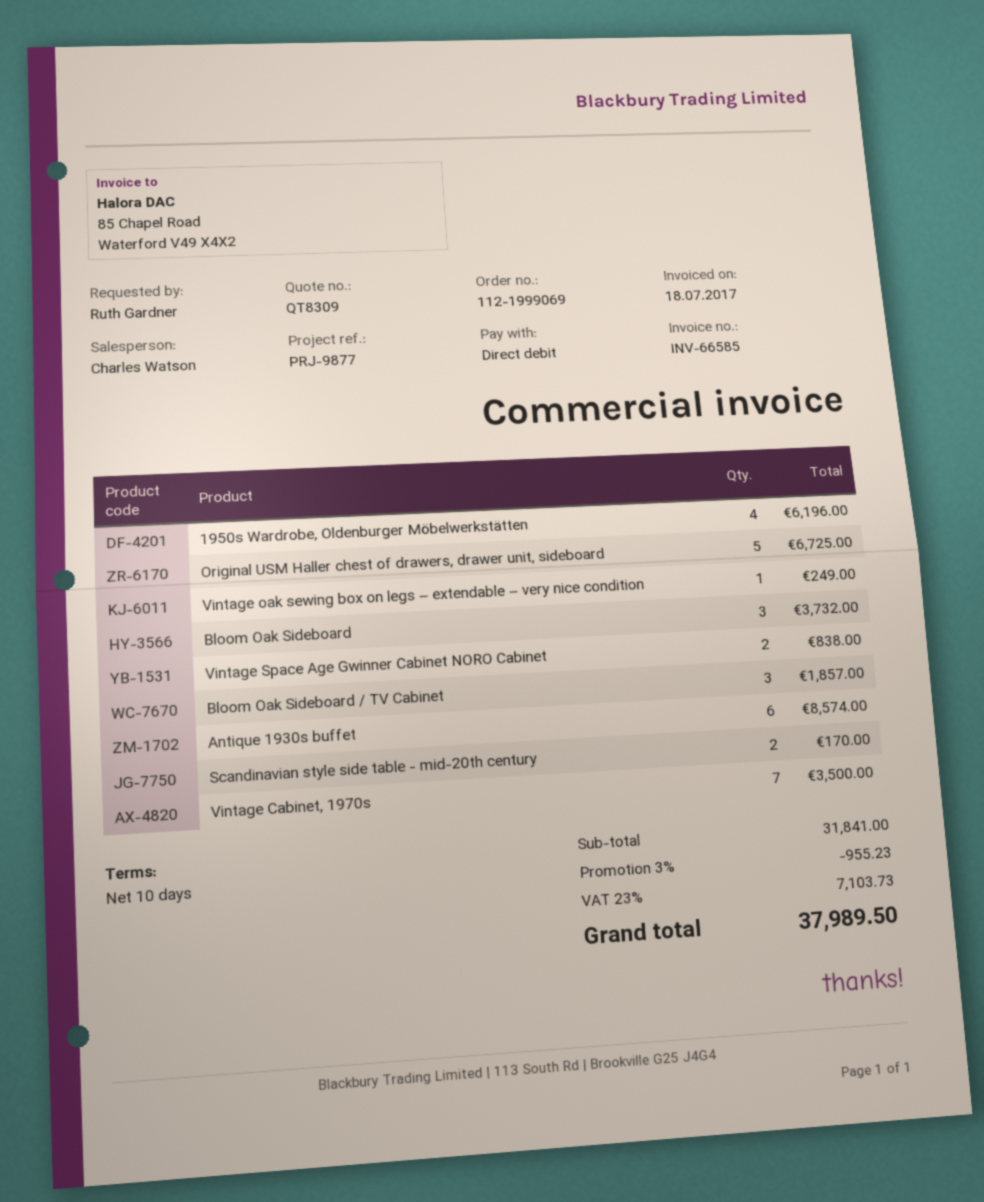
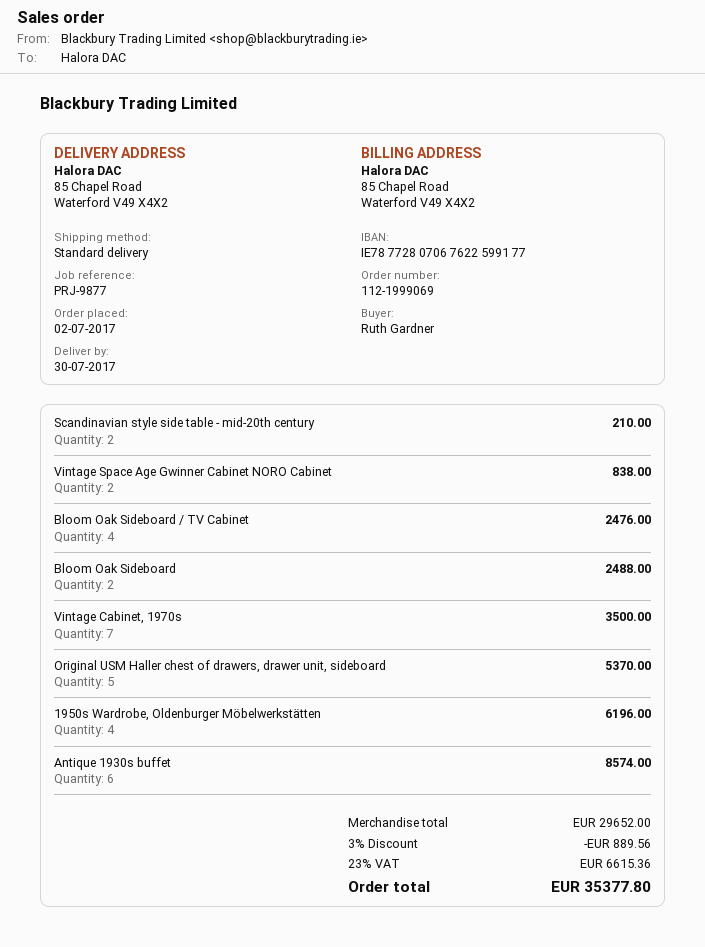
Original USM Haller chest of drawers, drawer unit, sideboard: 5 for 6725.00 -> 5 for 5370.00
Vintage oak sewing box on legs – extendable – very nice condition: 1 for 249.00 -> none
Bloom Oak Sideboard: 3 for 3732.00 -> 2 for 2488.00
Bloom Oak Sideboard / TV Cabinet: 3 for 1857.00 -> 4 for 2476.00
Scandinavian style side table - mid-20th century: 2 for 170.00 -> 2 for 210.00
subtotal: 31841.00 -> 29652.00
discount: 3% = 955.23 -> 3% = 889.56
tax: 23% = 7103.73 -> 23% = 6615.36
total: 37989.50 -> 35377.80

